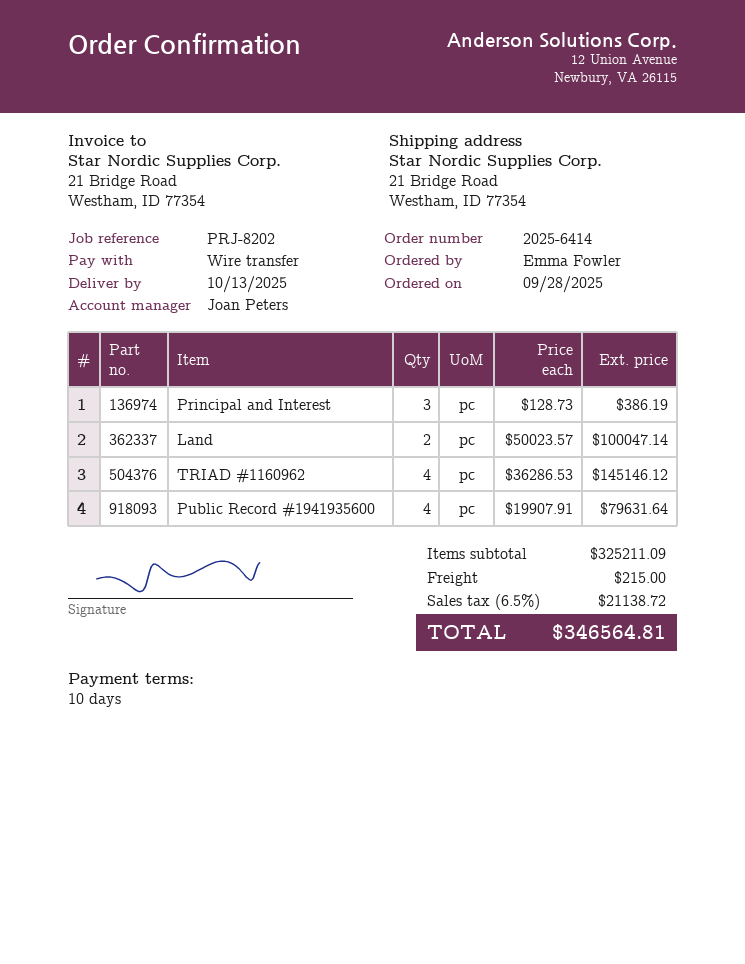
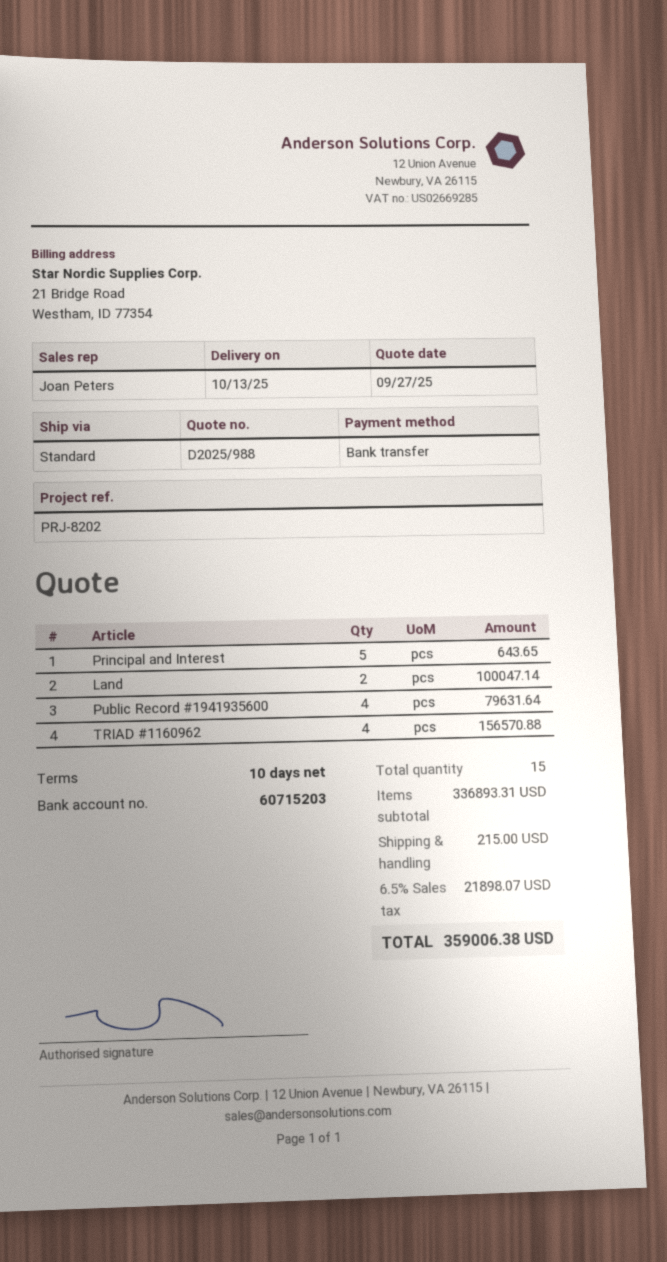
Principal and Interest: 3 for 386.19 -> 5 for 643.65
TRIAD #1160962: 4 for 145146.12 -> 4 for 156570.88
subtotal: 325211.09 -> 336893.31
tax: 6.5% = 21138.72 -> 6.5% = 21898.07
total: 346564.81 -> 359006.38

